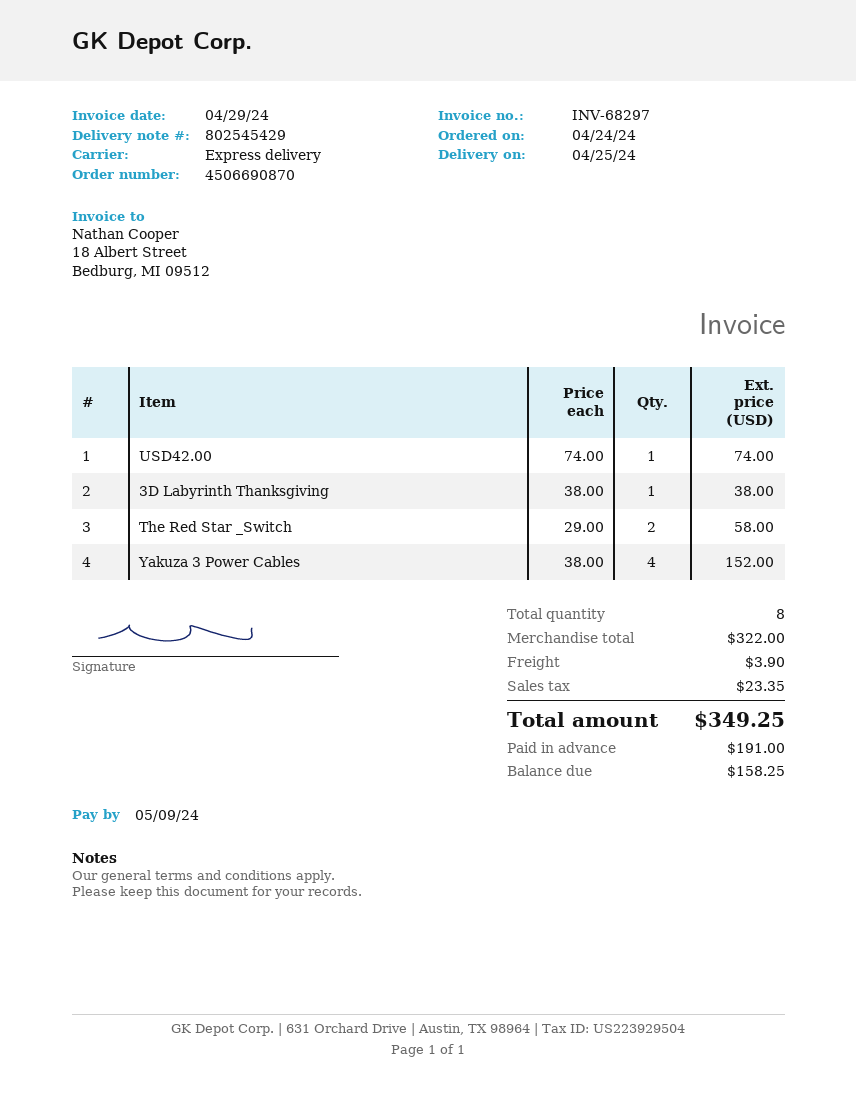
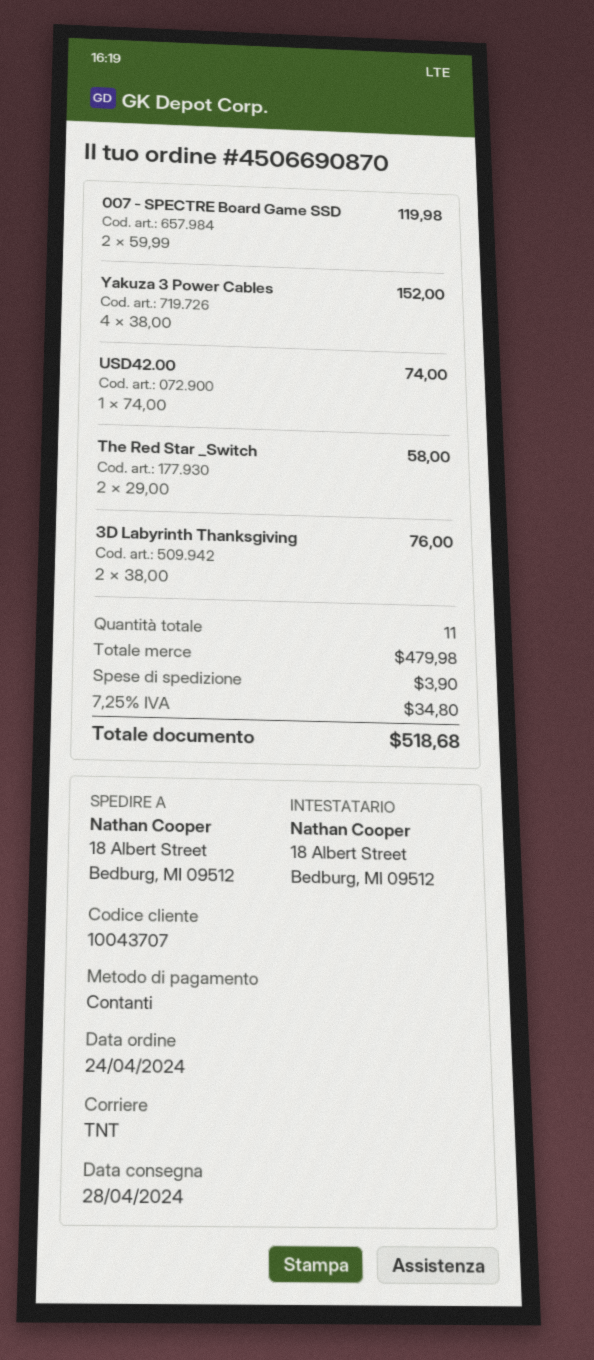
delivery date: 2024-04-25 -> 2024-04-28
shipping method: express -> TNT
3D Labyrinth Thanksgiving: 1 x 38.00 = 38.00 -> 2 x 38.00 = 76.00
007 - SPECTRE Board Game SSD: none -> 2 x 59.99 = 119.98
total quantity: 8 -> 11
subtotal: 322.00 -> 479.98
tax: 23.35 -> 34.80
total: 349.25 -> 518.68

